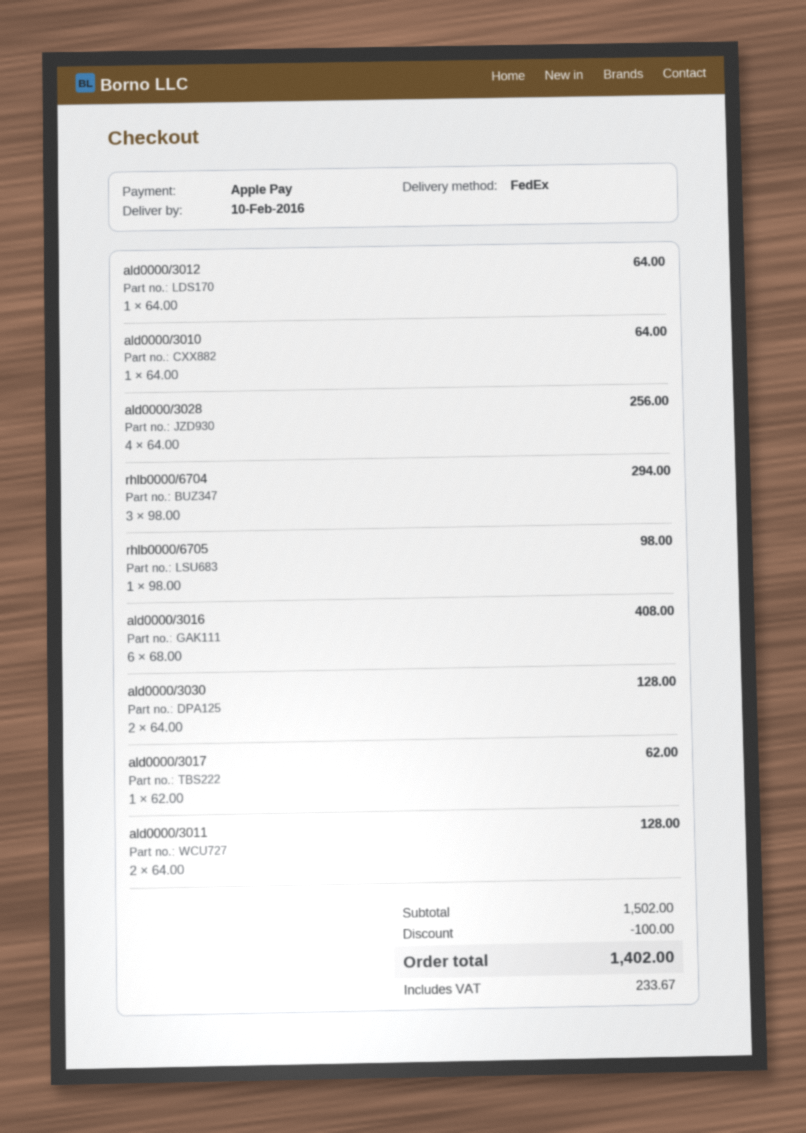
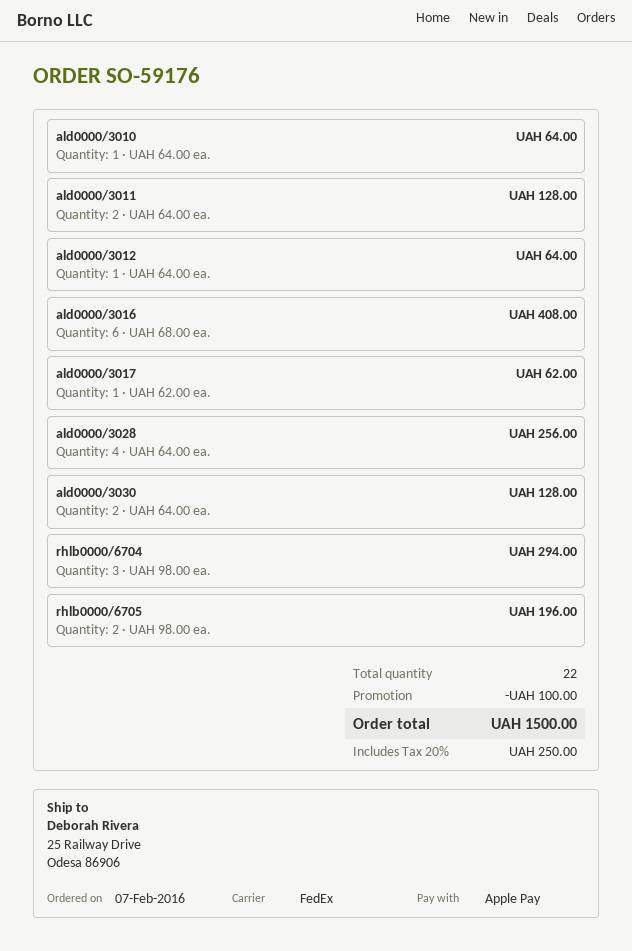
rhlb0000/6705: 1 x 98.00 = 98.00 -> 2 x 98.00 = 196.00
tax: 233.67 -> 250.00
total: 1402.00 -> 1500.00

